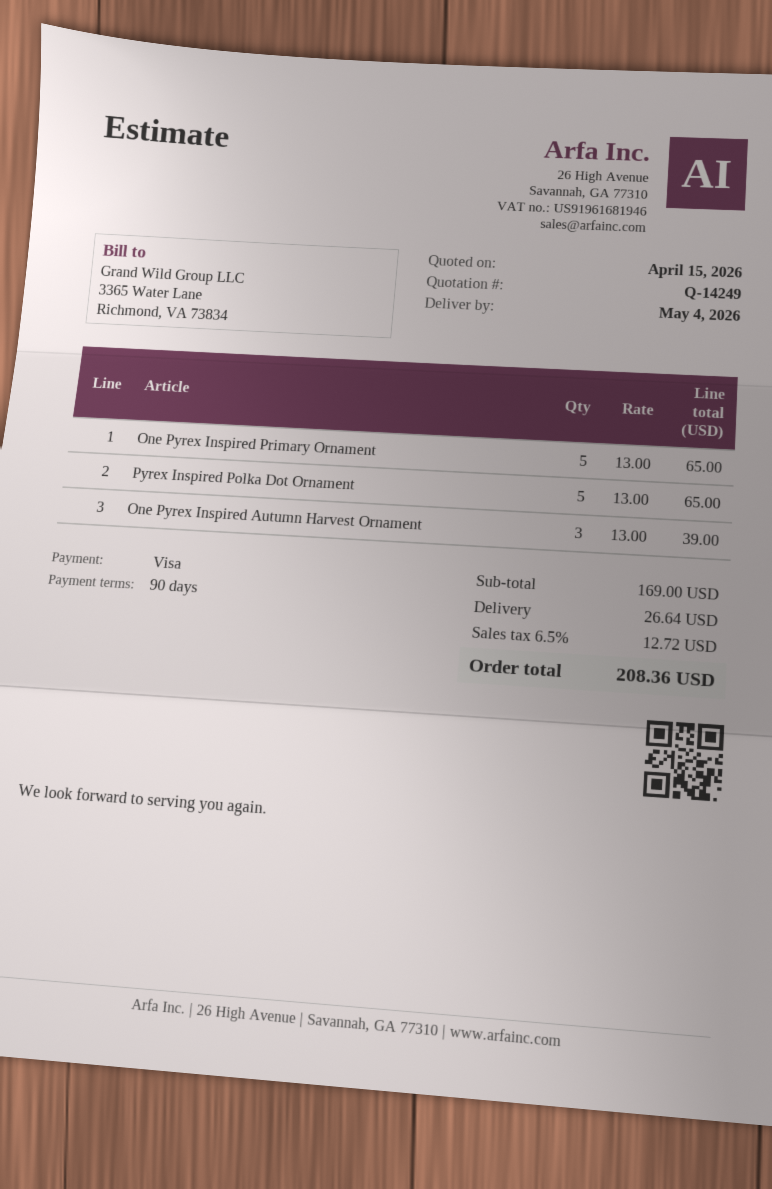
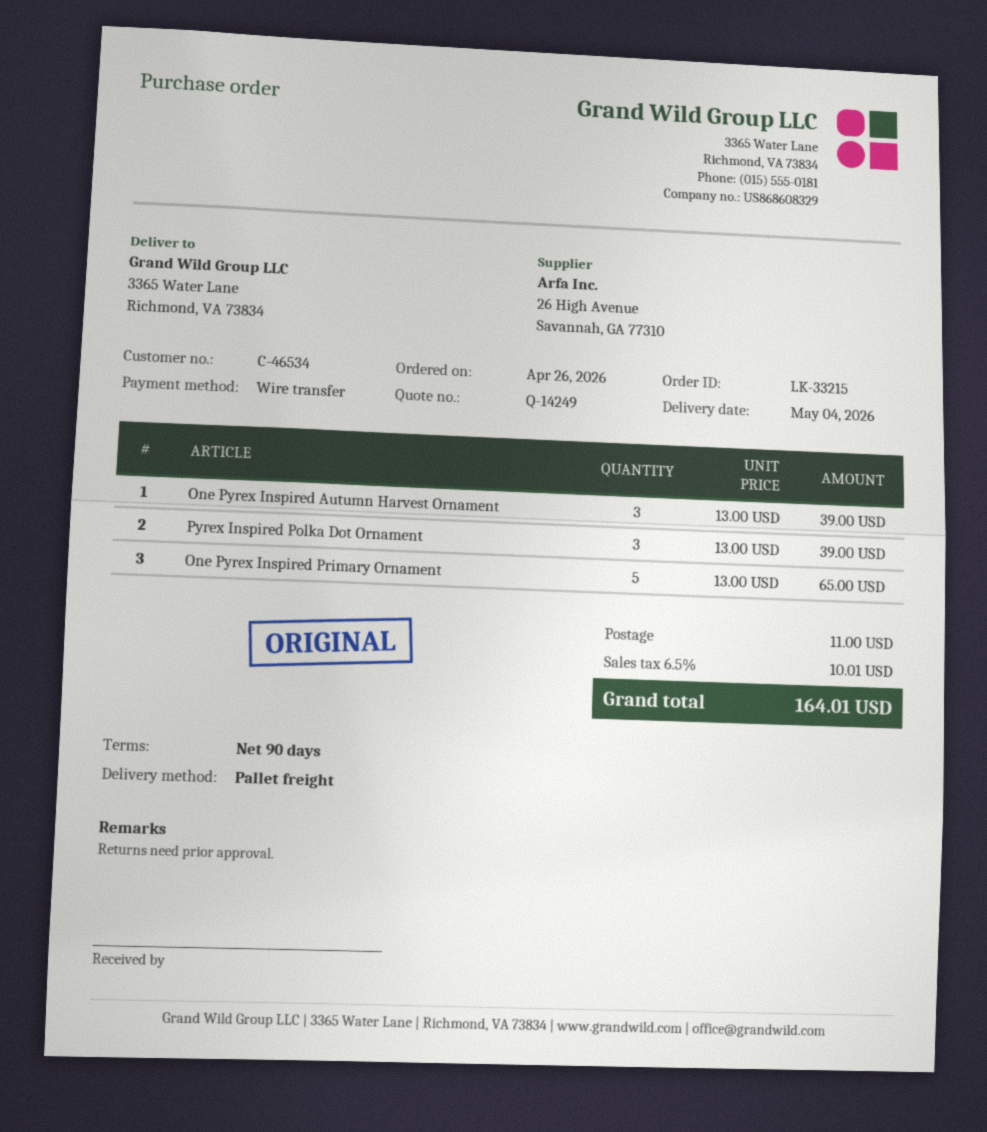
payment method: Visa -> bank transfer
Pyrex Inspired Polka Dot Ornament: 5 x 13.00 = 65.00 -> 3 x 13.00 = 39.00
shipping: 26.64 -> 11.00
tax: 6.5% = 12.72 -> 6.5% = 10.01
total: 208.36 -> 164.01

